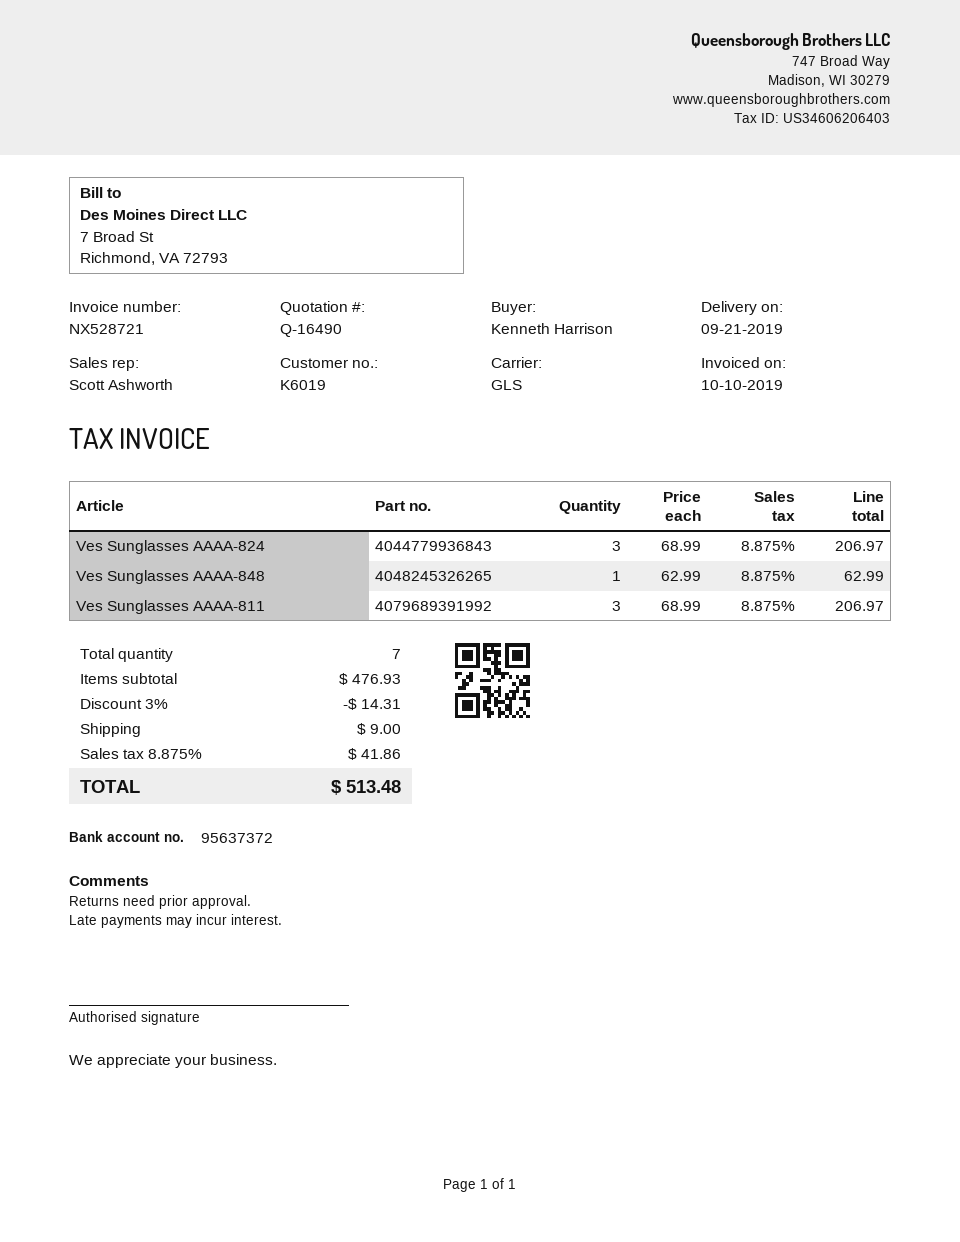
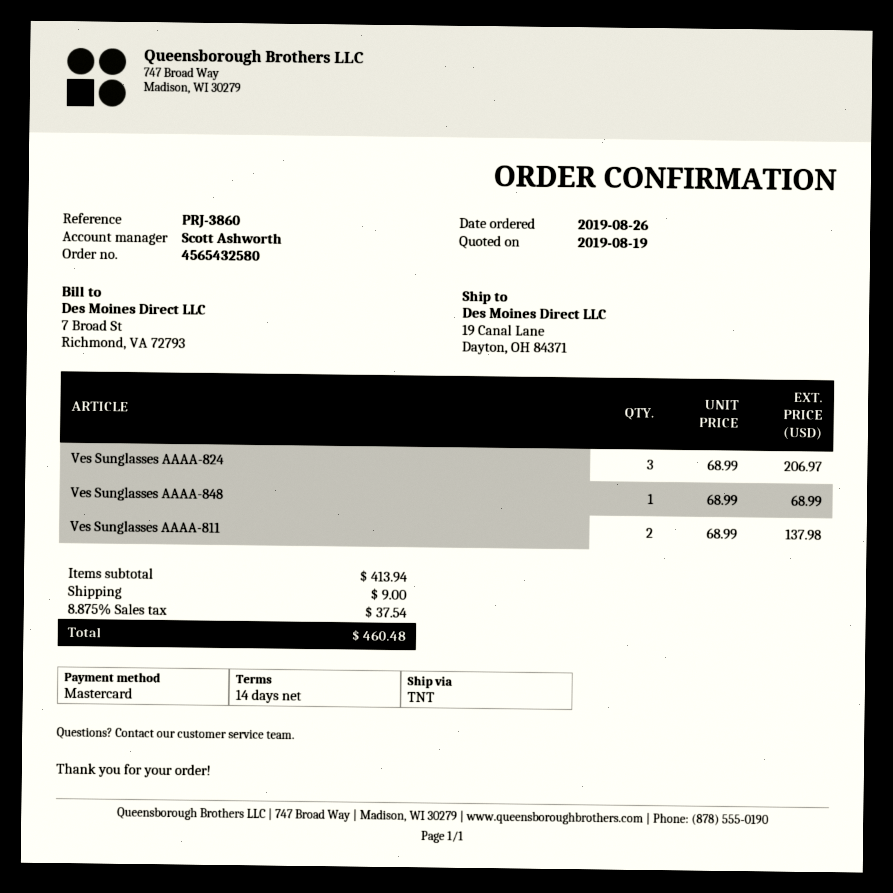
shipping method: GLS -> TNT
Ves Sunglasses AAAA-848: 1 x 62.99 = 62.99 -> 1 x 68.99 = 68.99
Ves Sunglasses AAAA-811: 3 x 68.99 = 206.97 -> 2 x 68.99 = 137.98
subtotal: 476.93 -> 413.94
discount: 3% = 14.31 -> none
tax: 8.875% = 41.86 -> 8.875% = 37.54
total: 513.48 -> 460.48

